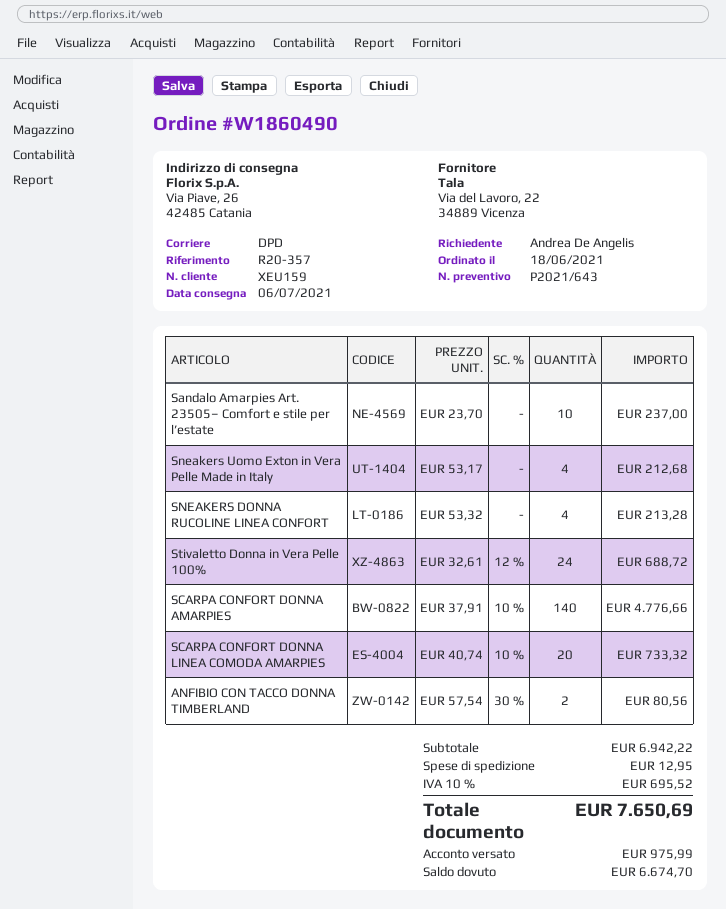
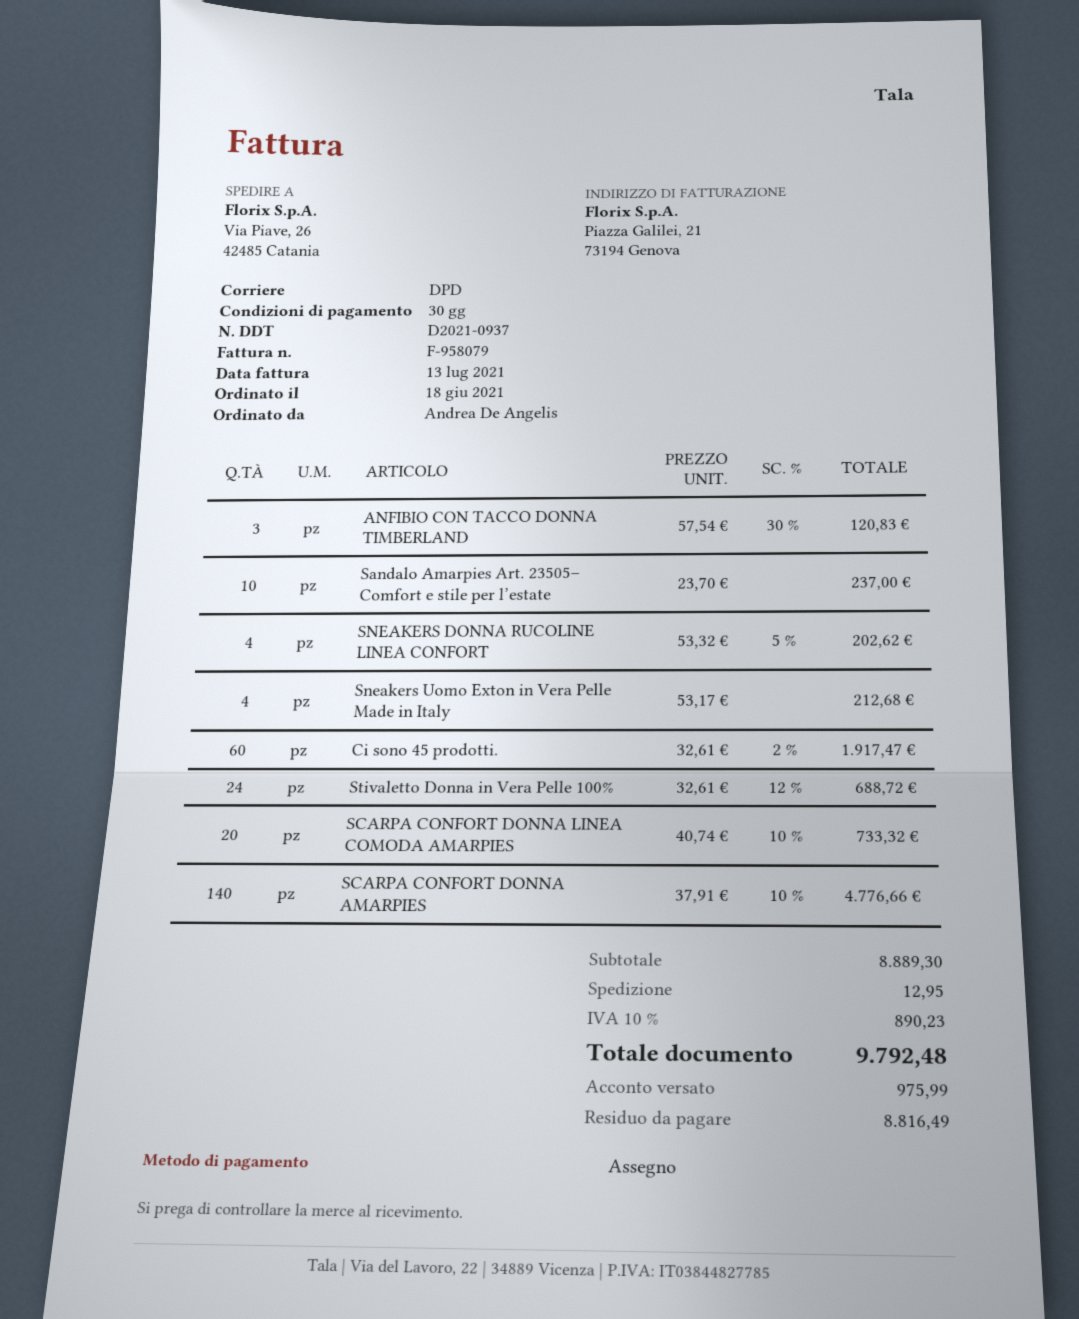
SNEAKERS DONNA RUCOLINE LINEA CONFORT: 4 x 53.32 = 213.28 -> 4 x 53.32 - 5% = 202.62
ANFIBIO CON TACCO DONNA TIMBERLAND: 2 x 57.54 - 30% = 80.56 -> 3 x 57.54 - 30% = 120.83
Ci sono 45 prodotti.: none -> 60 x 32.61 - 2% = 1917.47
subtotal: 6942.22 -> 8889.30
tax: 10% = 695.52 -> 10% = 890.23
total: 7650.69 -> 9792.48
balance: 6674.70 -> 8816.49

